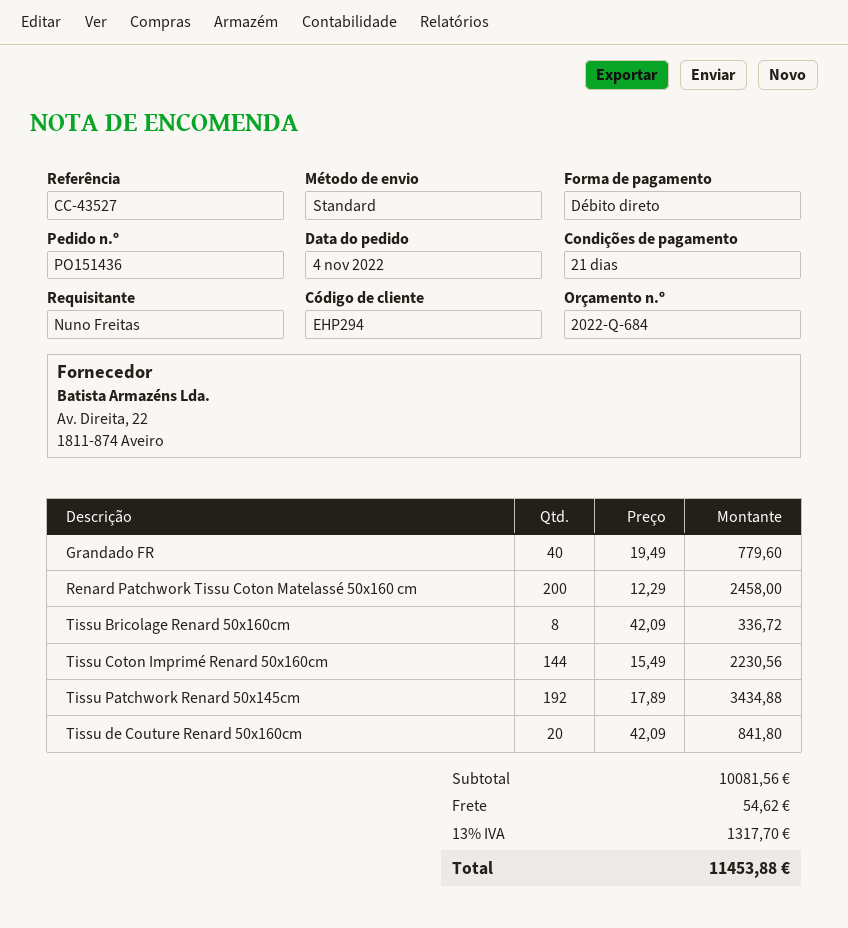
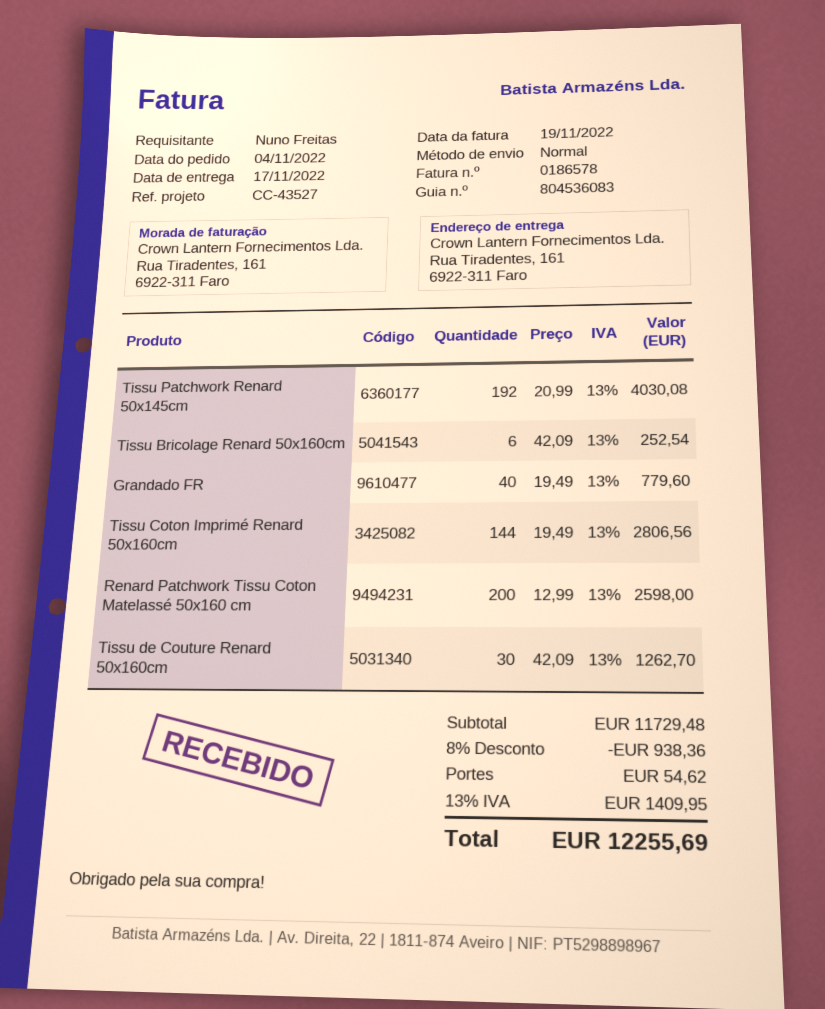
Renard Patchwork Tissu Coton Matelassé 50x160 cm: 200 x 12.29 = 2458.00 -> 200 x 12.99 = 2598.00
Tissu Bricolage Renard 50x160cm: 8 x 42.09 = 336.72 -> 6 x 42.09 = 252.54
Tissu Coton Imprimé Renard 50x160cm: 144 x 15.49 = 2230.56 -> 144 x 19.49 = 2806.56
Tissu Patchwork Renard 50x145cm: 192 x 17.89 = 3434.88 -> 192 x 20.99 = 4030.08
Tissu de Couture Renard 50x160cm: 20 x 42.09 = 841.80 -> 30 x 42.09 = 1262.70
subtotal: 10081.56 -> 11729.48
discount: none -> 8% = 938.36
tax: 13% = 1317.70 -> 13% = 1409.95
total: 11453.88 -> 12255.69

